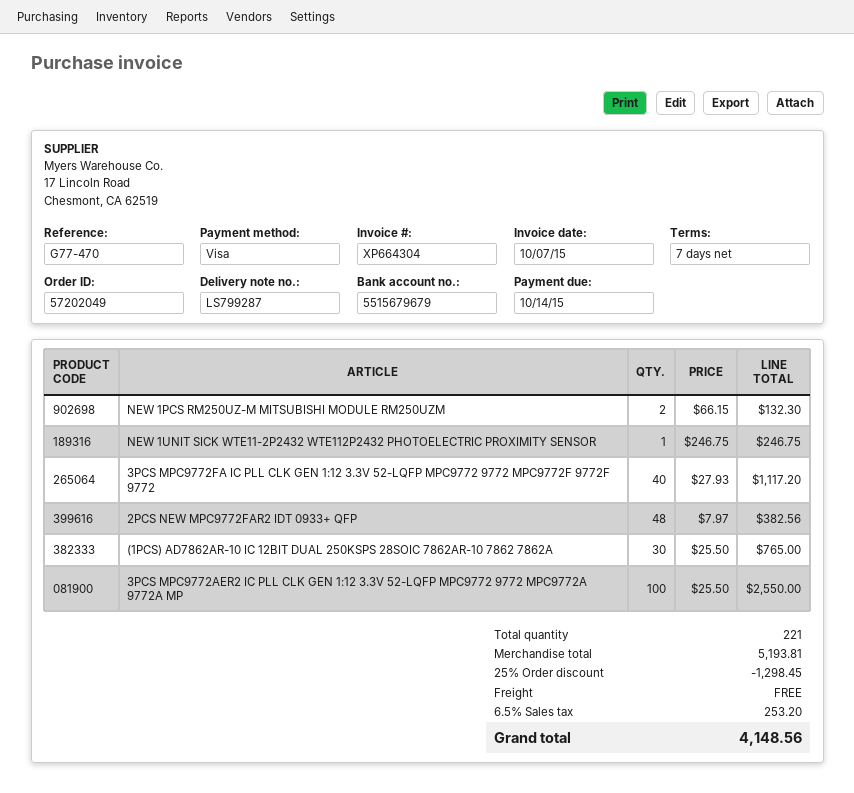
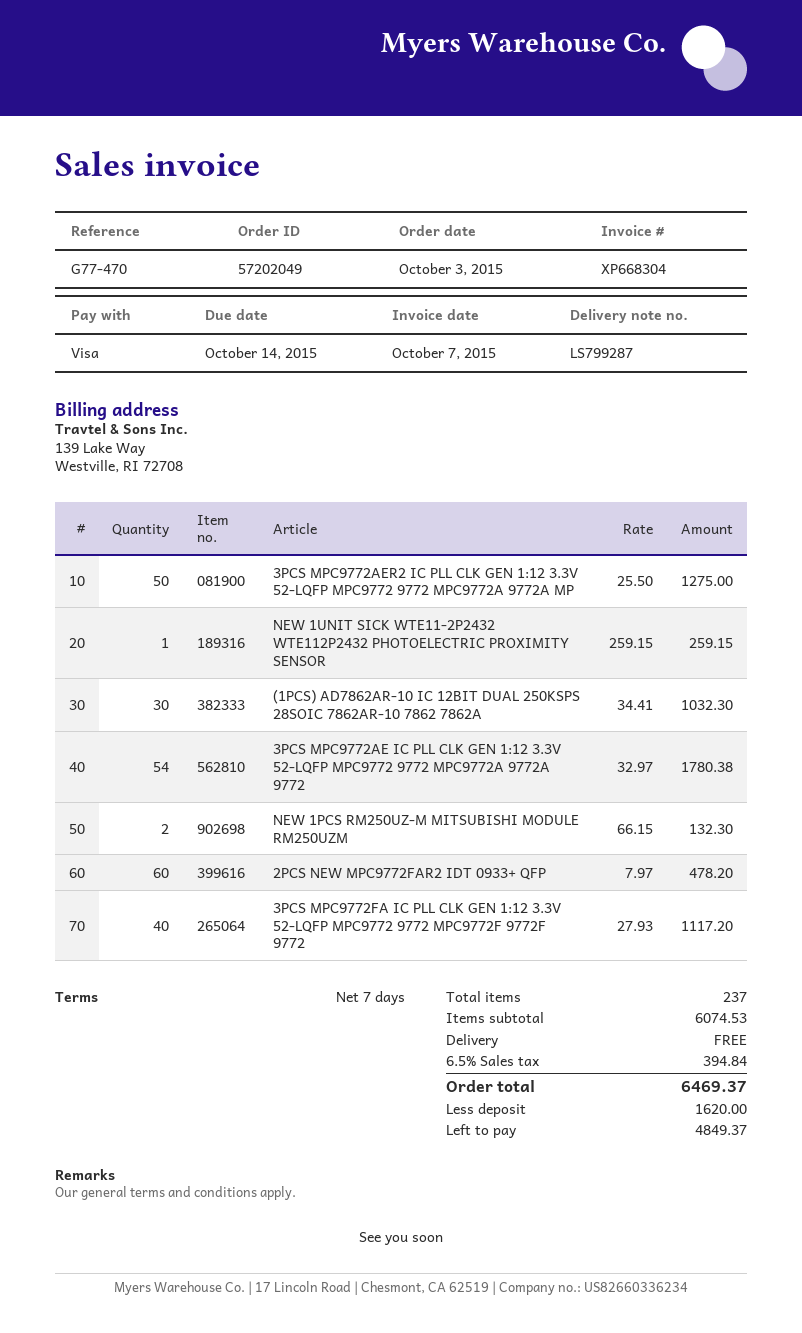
invoice number: XP664304 -> XP668304
NEW 1UNIT SICK WTE11-2P2432 WTE112P2432 PHOTOELECTRIC PROXIMITY SENSOR: 1 x 246.75 = 246.75 -> 1 x 259.15 = 259.15
2PCS NEW MPC9772FAR2 IDT 0933+ QFP: 48 x 7.97 = 382.56 -> 60 x 7.97 = 478.20
(1PCS) AD7862AR-10 IC 12BIT DUAL 250KSPS 28SOIC 7862AR-10 7862 7862A: 30 x 25.50 = 765.00 -> 30 x 34.41 = 1032.30
3PCS MPC9772AER2 IC PLL CLK GEN 1:12 3.3V 52-LQFP MPC9772 9772 MPC9772A 9772A MP: 100 x 25.50 = 2550.00 -> 50 x 25.50 = 1275.00
3PCS MPC9772AE IC PLL CLK GEN 1:12 3.3V 52-LQFP MPC9772 9772 MPC9772A 9772A 9772: none -> 54 x 32.97 = 1780.38
total quantity: 221 -> 237
subtotal: 5193.81 -> 6074.53
discount: 25% = 1298.45 -> none
tax: 6.5% = 253.20 -> 6.5% = 394.84
total: 4148.56 -> 6469.37

